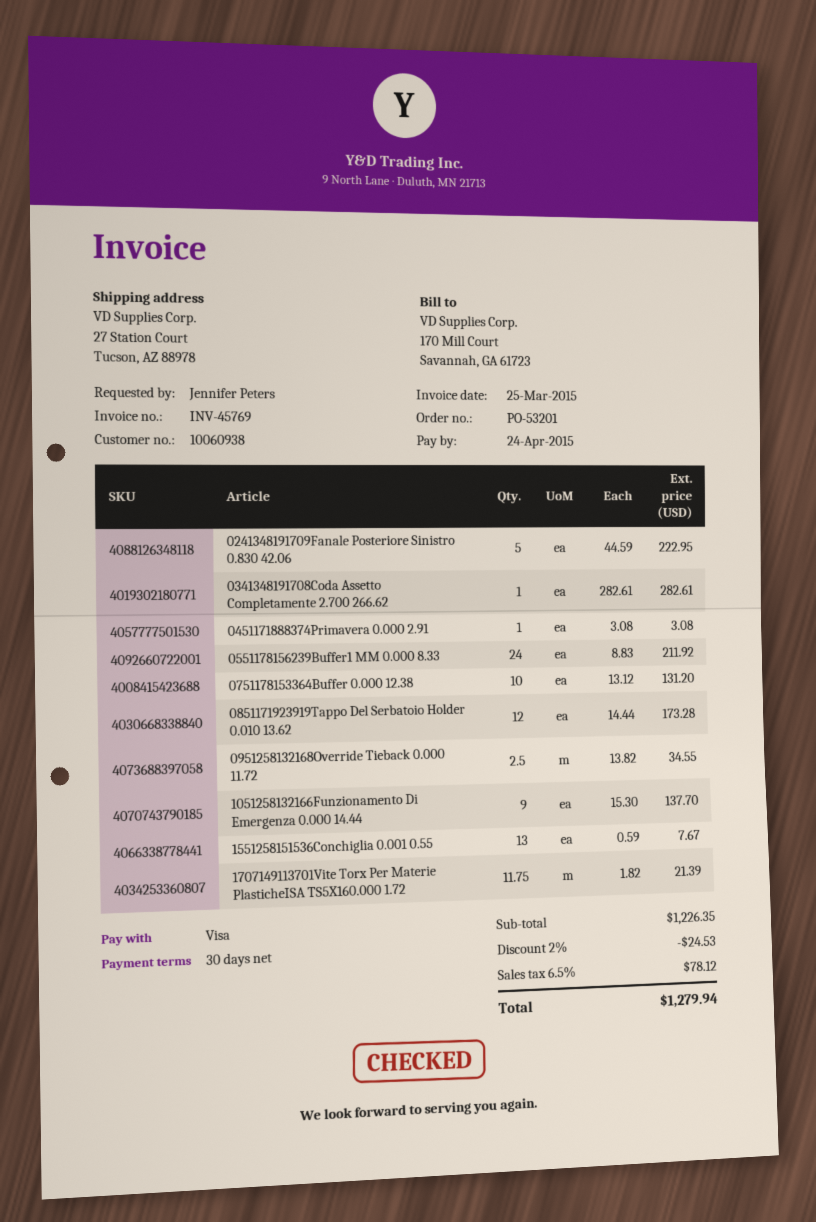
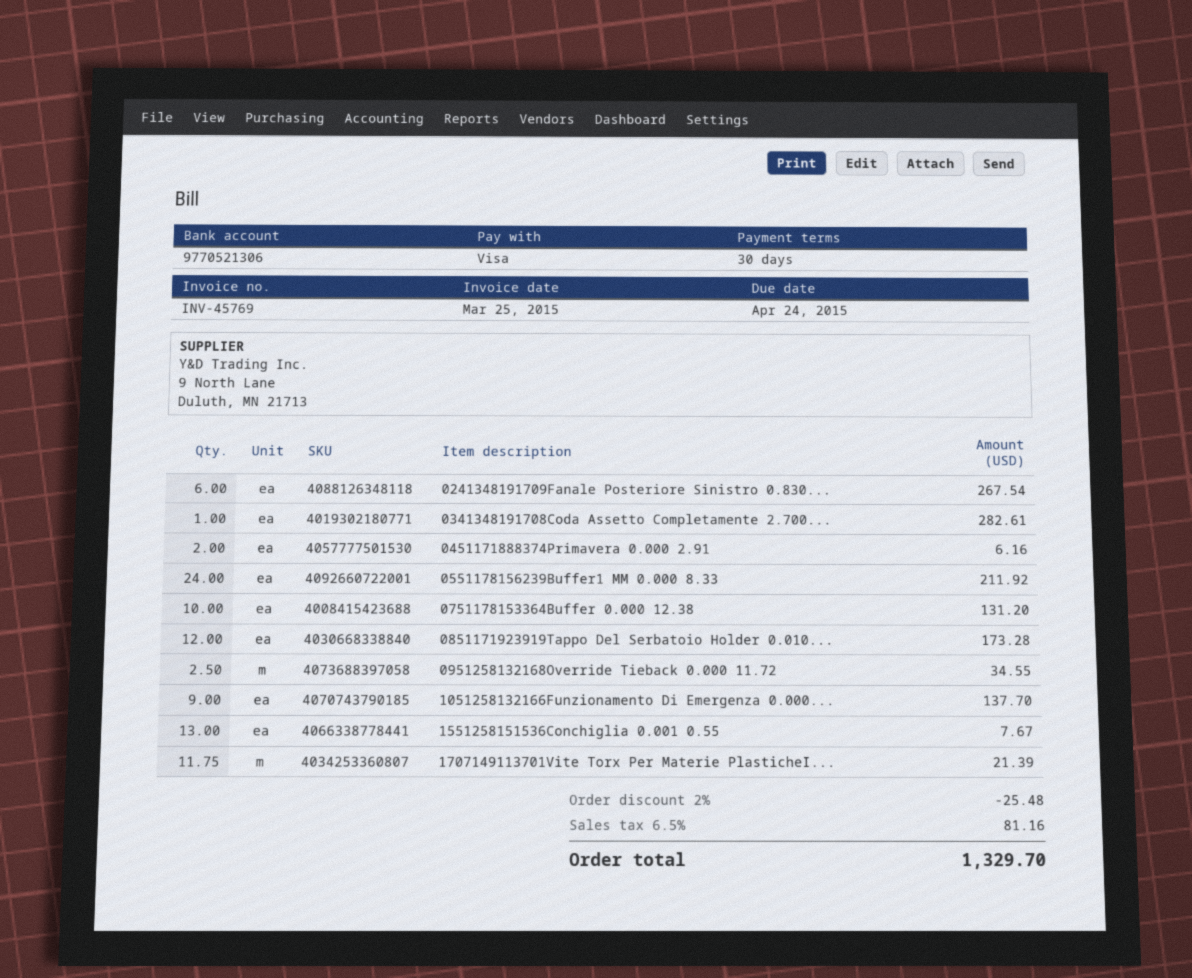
0241348191709Fanale Posteriore Sinistro 0.830 42.06: 5 for 222.95 -> 6 for 267.54
0451171888374Primavera 0.000 2.91: 1 for 3.08 -> 2 for 6.16
discount: 2% = 24.53 -> 2% = 25.48
tax: 6.5% = 78.12 -> 6.5% = 81.16
total: 1279.94 -> 1329.70

